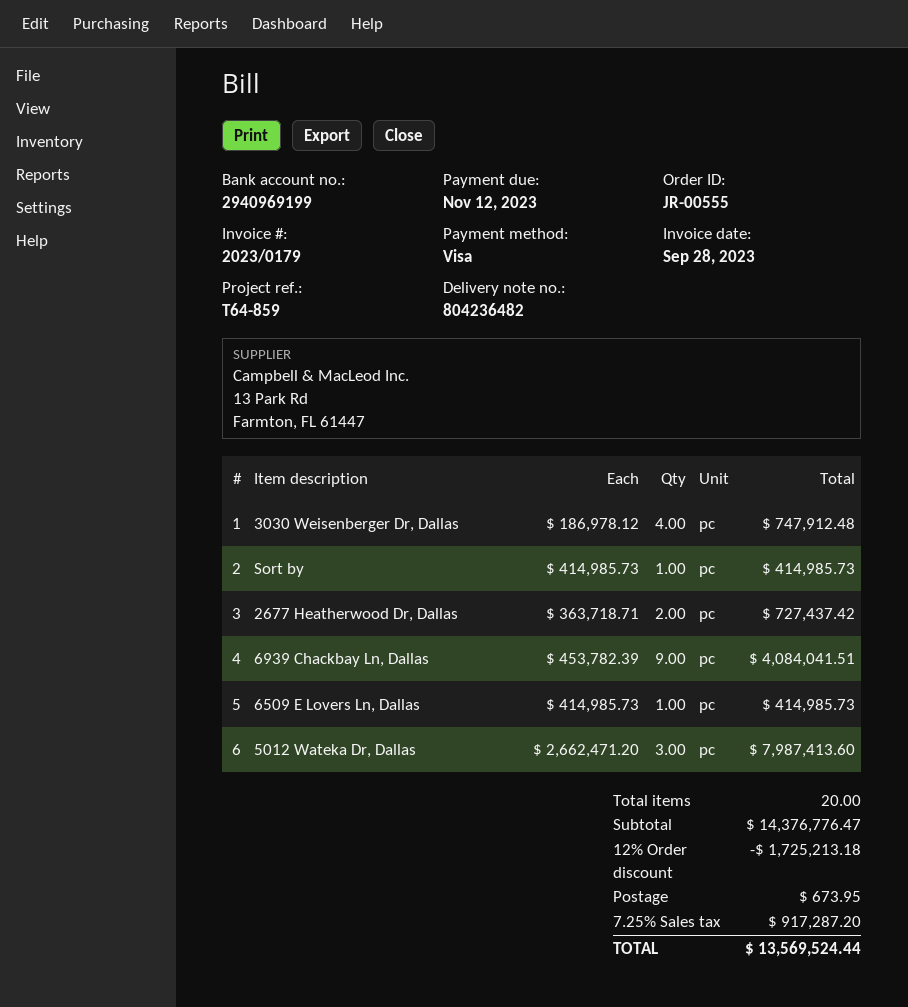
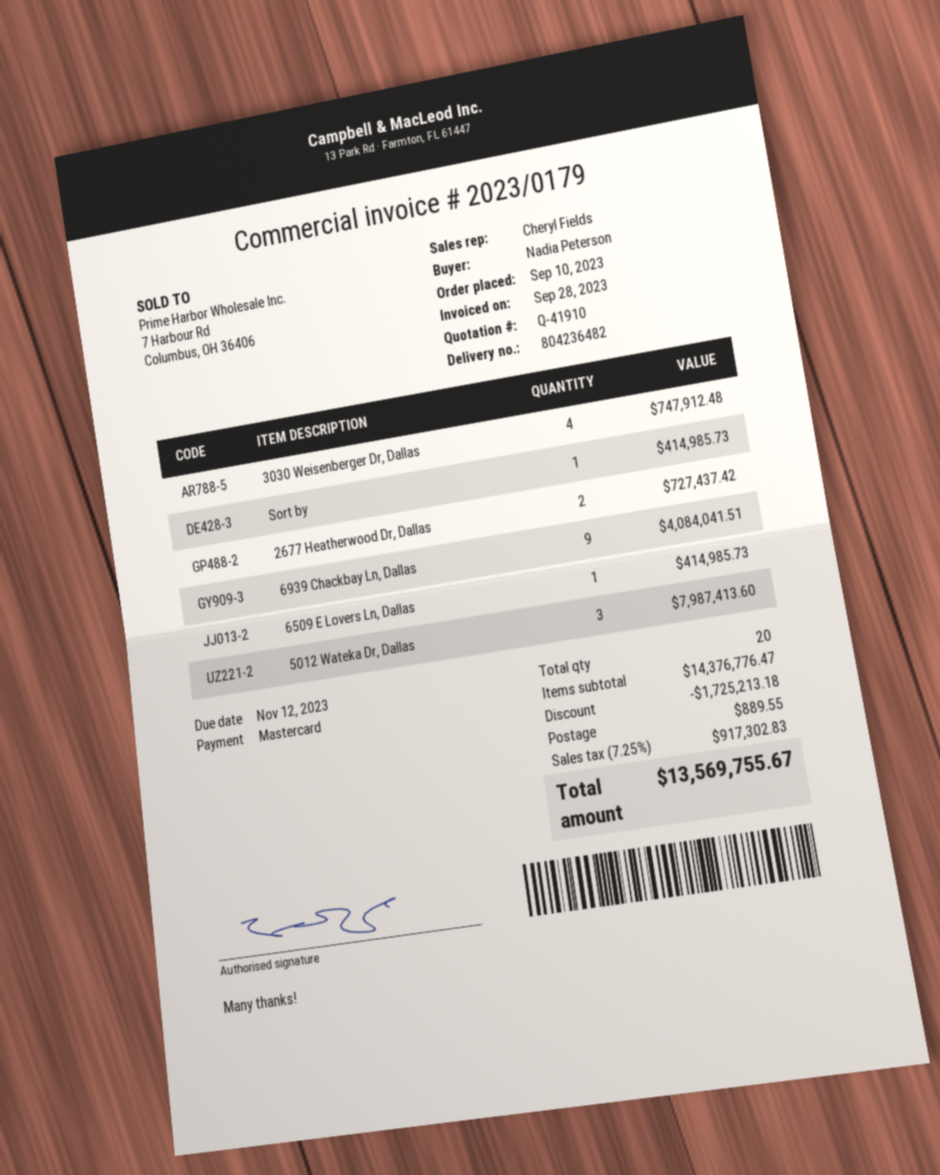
payment method: Visa -> Mastercard
shipping: 673.95 -> 889.55
tax: 7.25% = 917287.20 -> 7.25% = 917302.83
total: 13569524.44 -> 13569755.67

